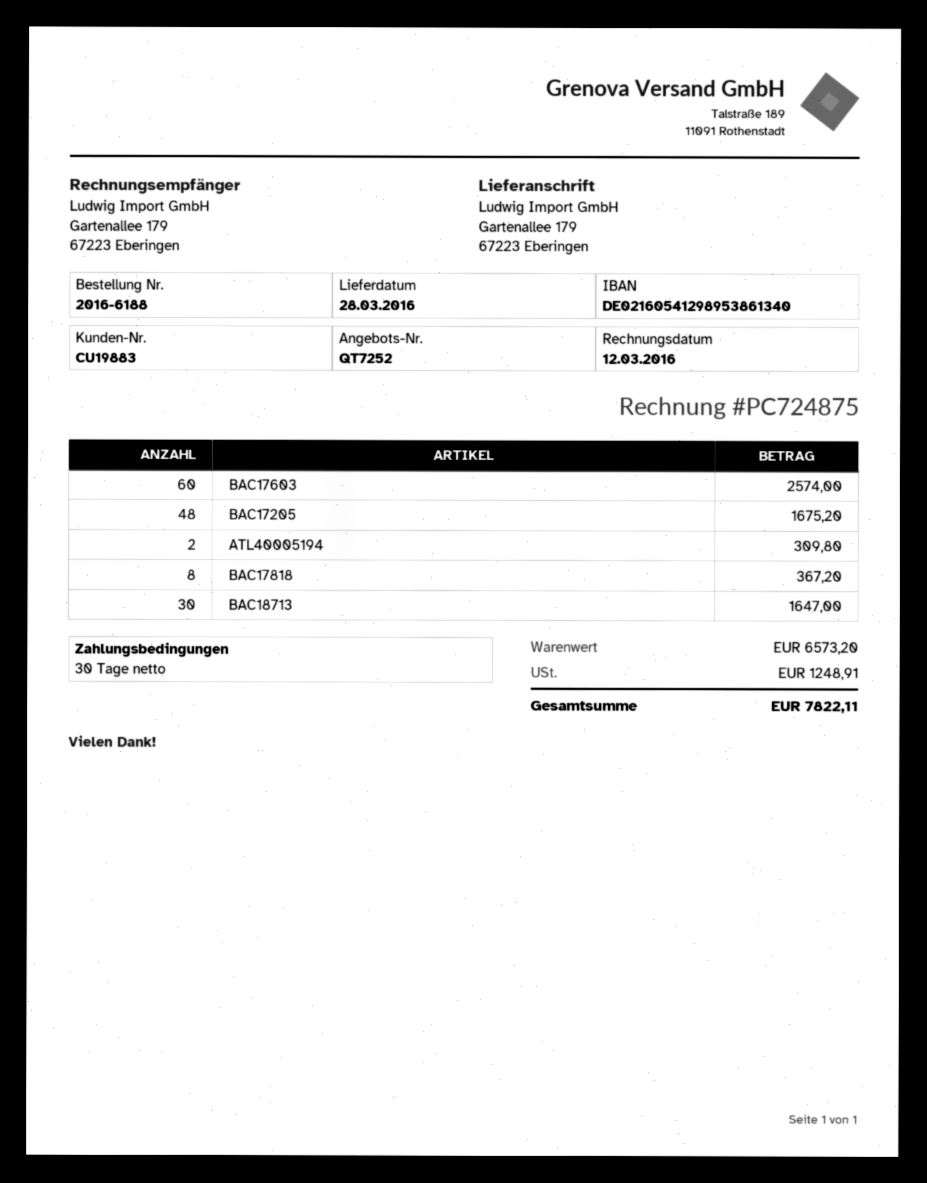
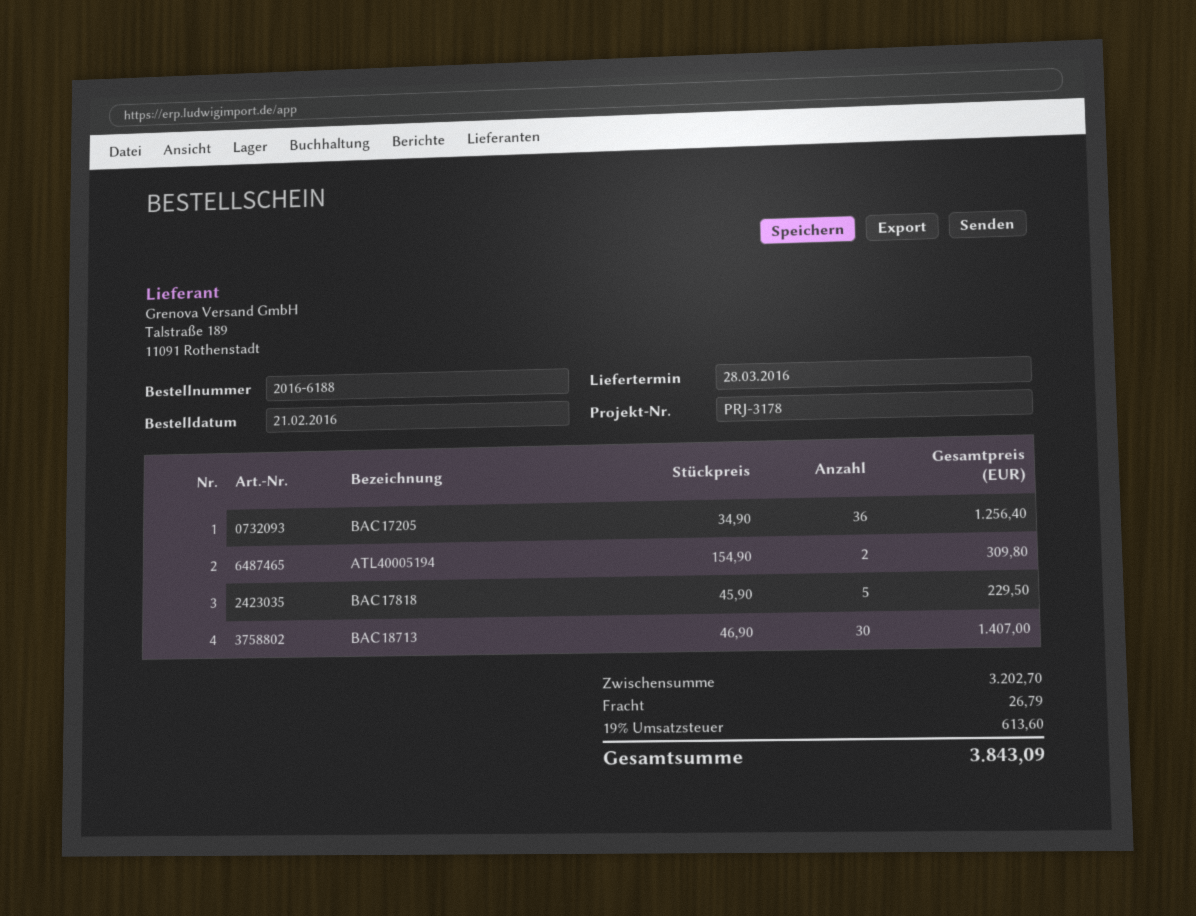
BAC17603: 60 for 2574.00 -> none
BAC17205: 48 for 1675.20 -> 36 for 1256.40
BAC17818: 8 for 367.20 -> 5 for 229.50
BAC18713: 30 for 1647.00 -> 30 for 1407.00
subtotal: 6573.20 -> 3202.70
shipping: none -> 26.79
tax: 1248.91 -> 613.60
total: 7822.11 -> 3843.09

